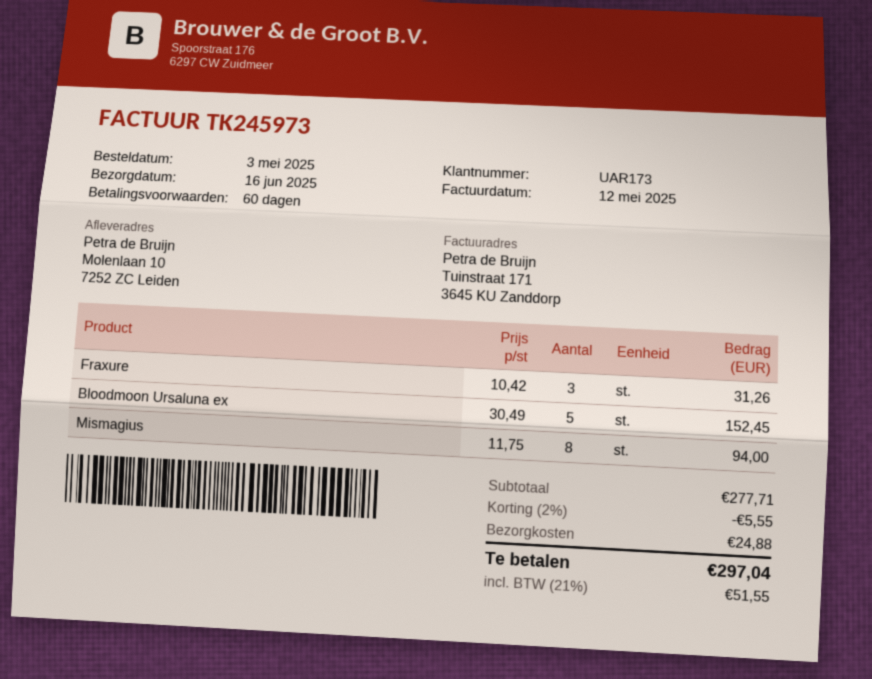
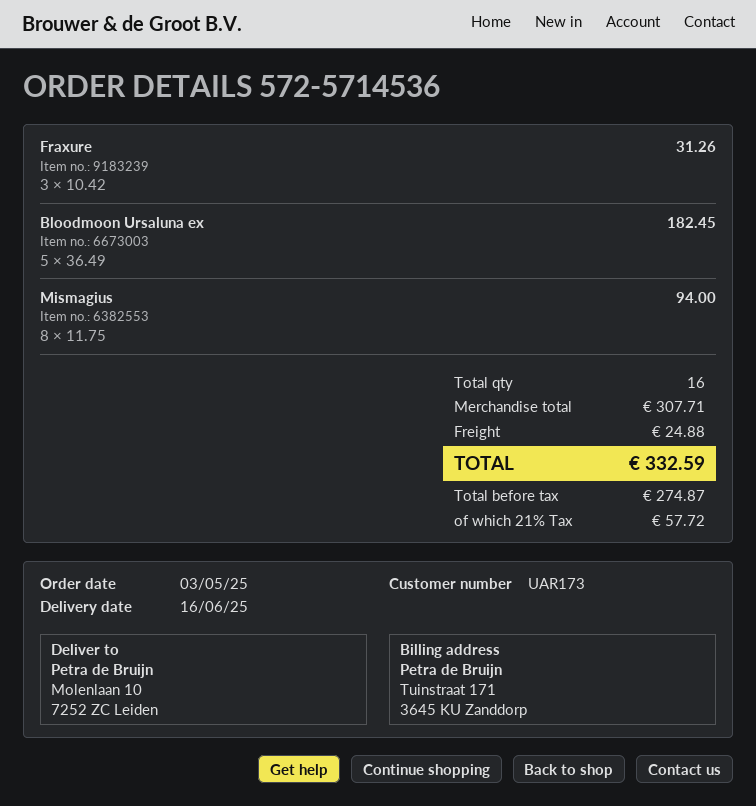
Bloodmoon Ursaluna ex: 5 x 30.49 = 152.45 -> 5 x 36.49 = 182.45
subtotal: 277.71 -> 307.71
discount: 2% = 5.55 -> none
tax: 21% = 51.55 -> 21% = 57.72
total: 297.04 -> 332.59

